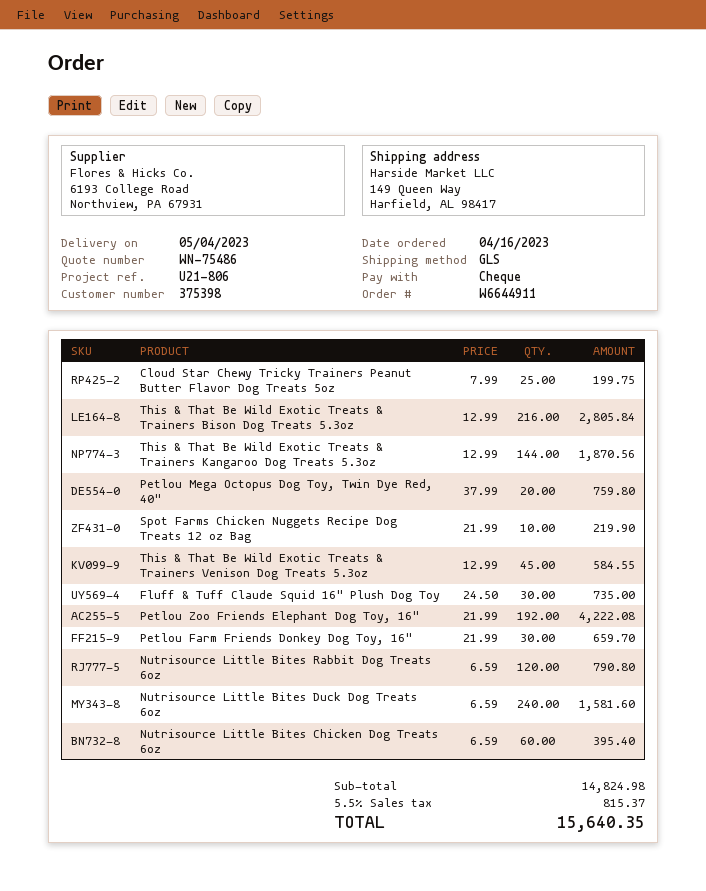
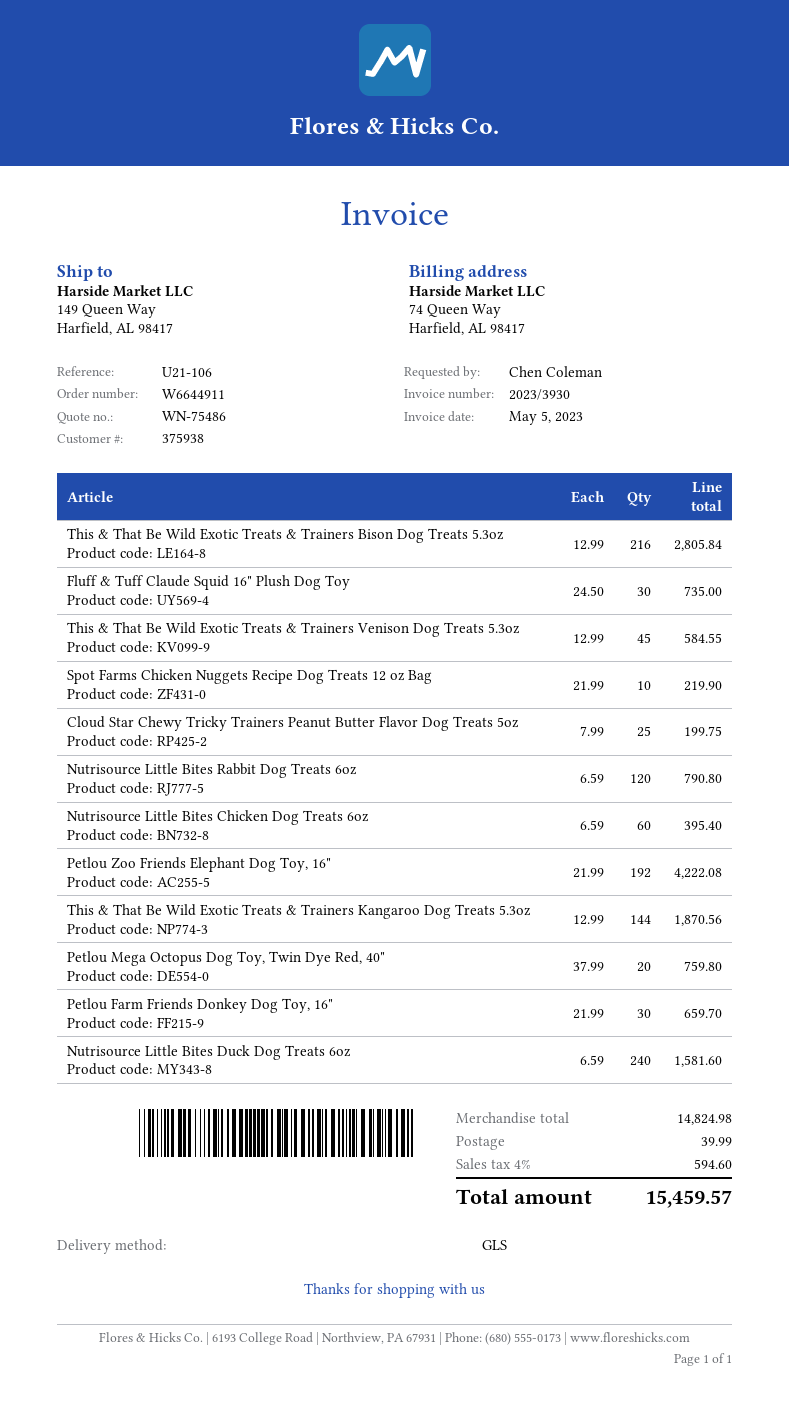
customer number: 375398 -> 375938
reference: U21-806 -> U21-106
shipping: none -> 39.99
tax: 5.5% = 815.37 -> 4% = 594.60
total: 15640.35 -> 15459.57

